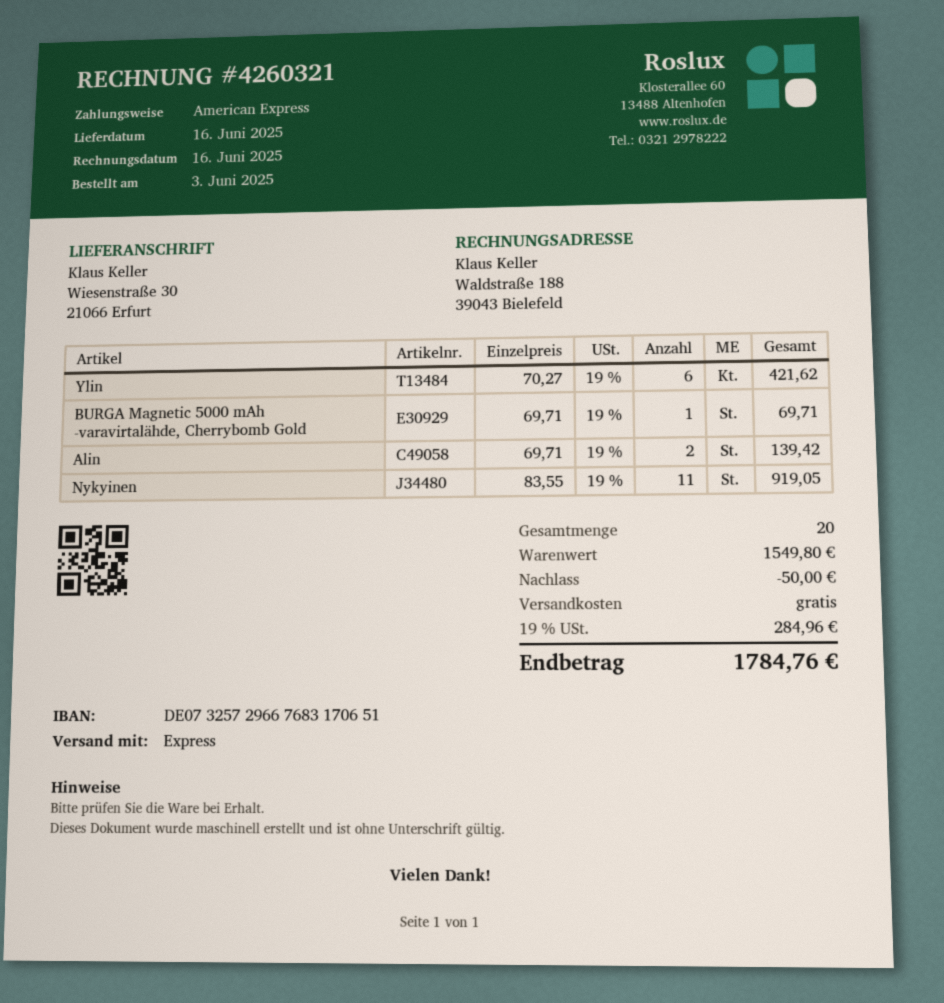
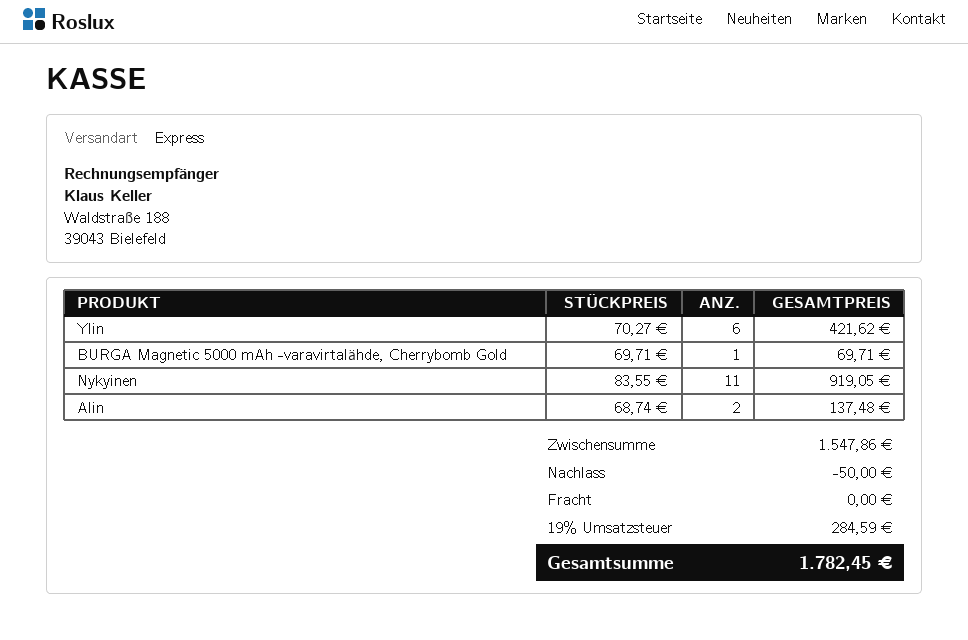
Alin: 2 x 69.71 = 139.42 -> 2 x 68.74 = 137.48
subtotal: 1549.80 -> 1547.86
tax: 19% = 284.96 -> 19% = 284.59
total: 1784.76 -> 1782.45

